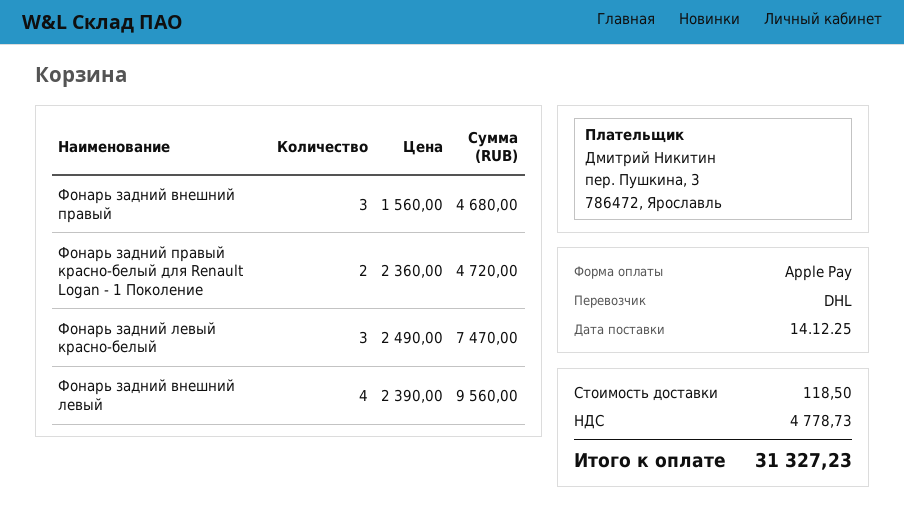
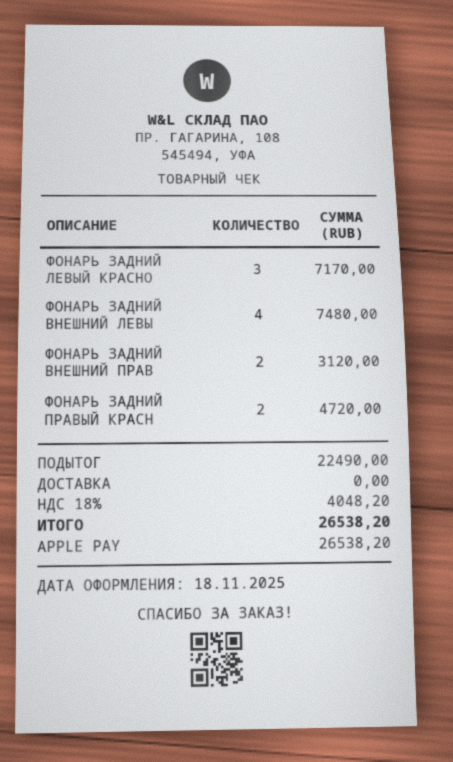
Фонарь задний внешний правый: 3 for 4680.00 -> 2 for 3120.00
Фонарь задний левый красно-белый: 3 for 7470.00 -> 3 for 7170.00
Фонарь задний внешний левый: 4 for 9560.00 -> 4 for 7480.00
shipping: 118.50 -> 0.00
tax: 4778.73 -> 4048.20
total: 31327.23 -> 26538.20

